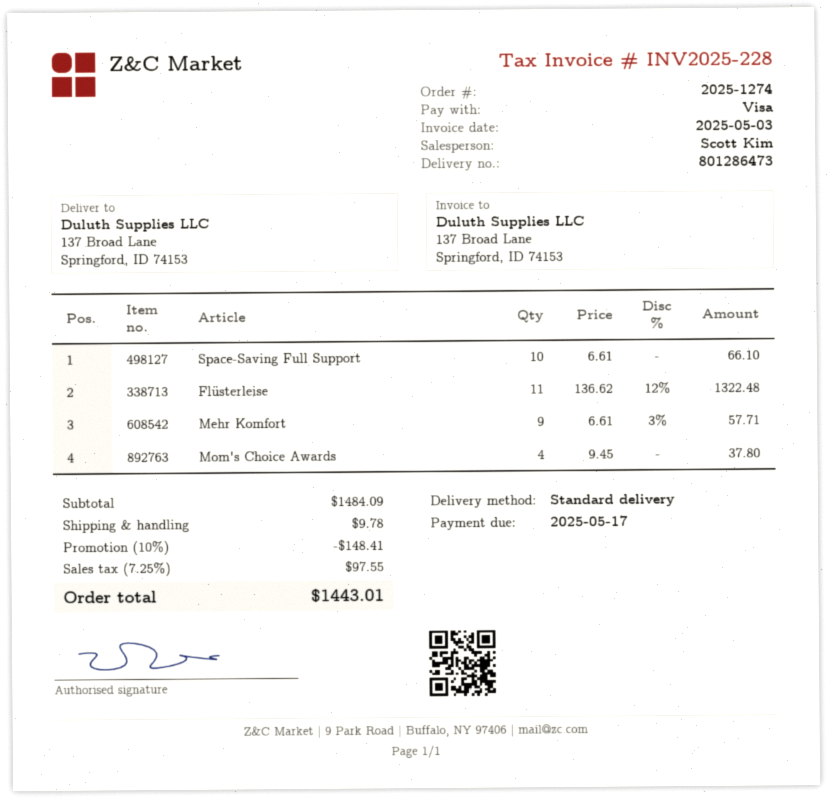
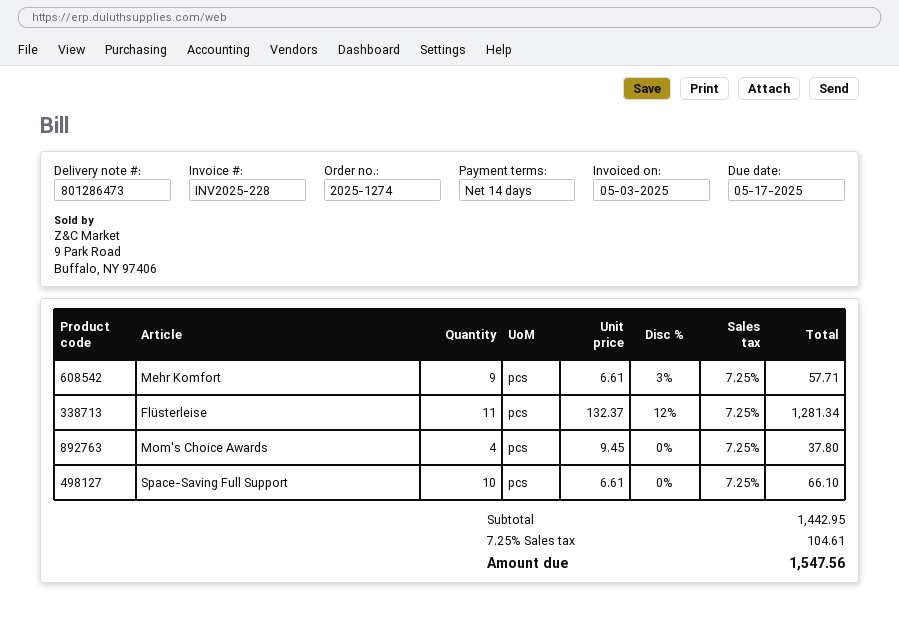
Flüsterleise: 11 x 136.62 - 12% = 1322.48 -> 11 x 132.37 - 12% = 1281.34
subtotal: 1484.09 -> 1442.95
discount: 10% = 148.41 -> none
shipping: 9.78 -> none
tax: 7.25% = 97.55 -> 7.25% = 104.61
total: 1443.01 -> 1547.56

